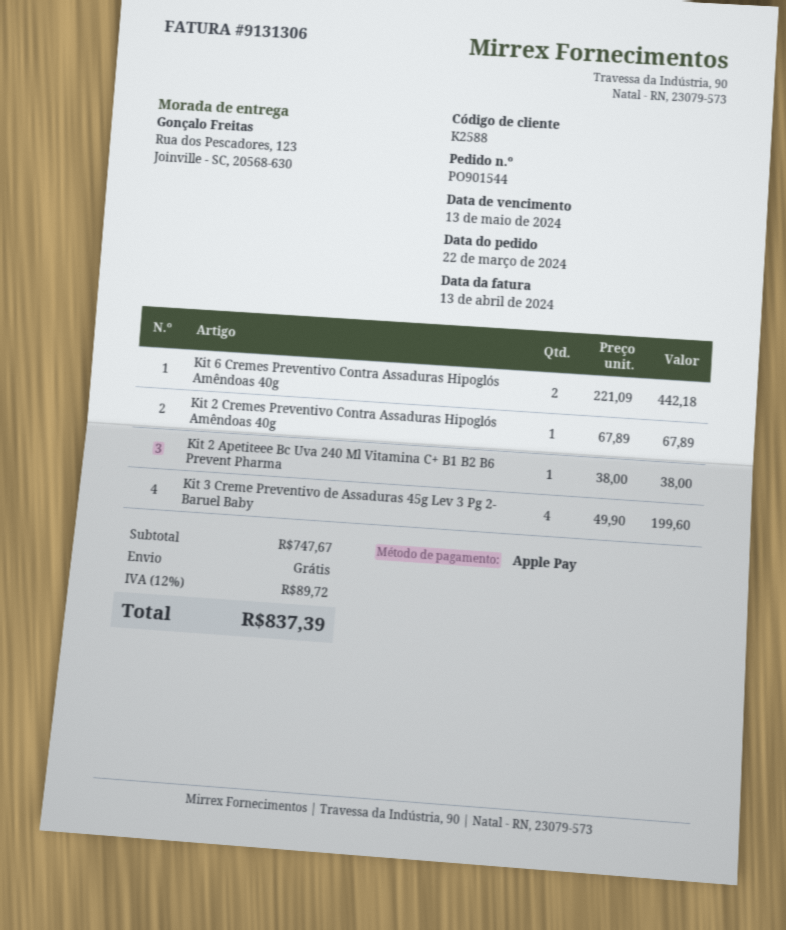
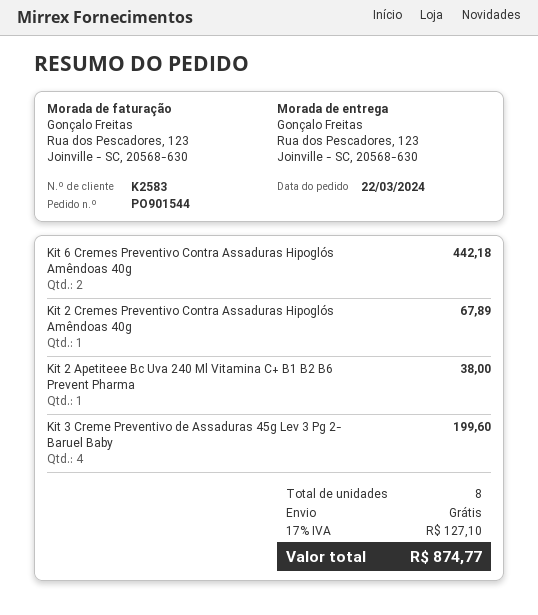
customer number: K2588 -> K2583
tax: 12% = 89.72 -> 17% = 127.10
total: 837.39 -> 874.77

